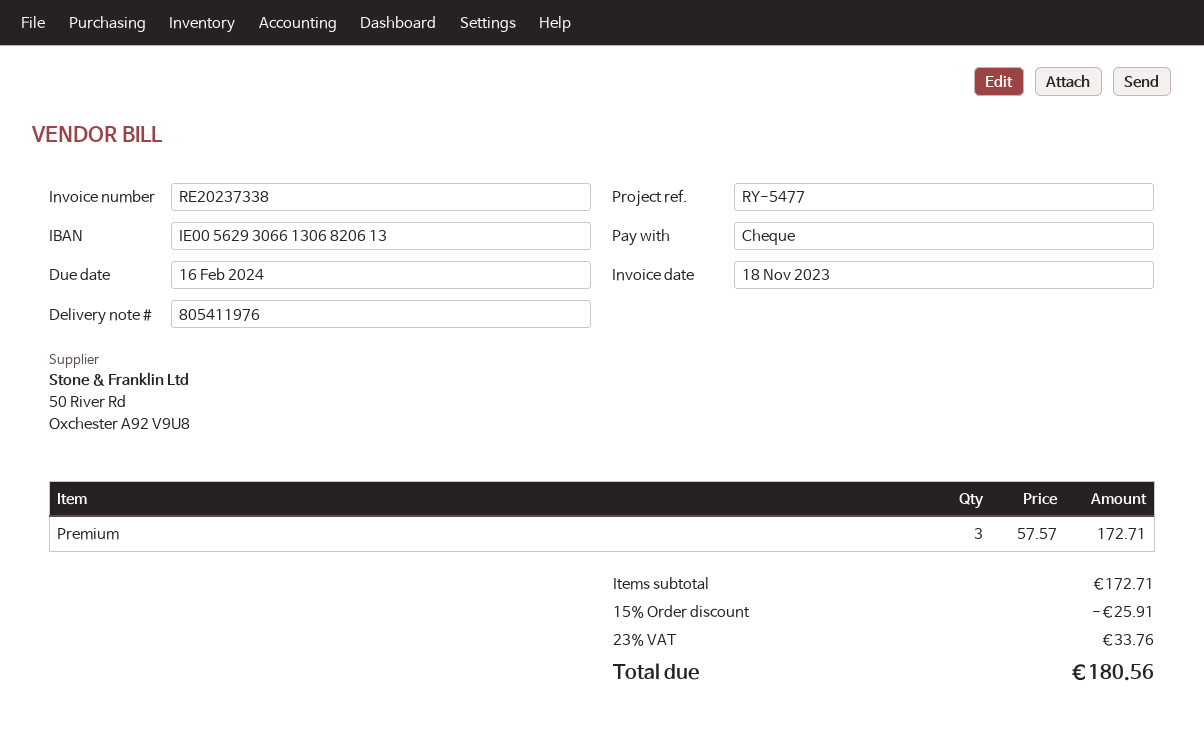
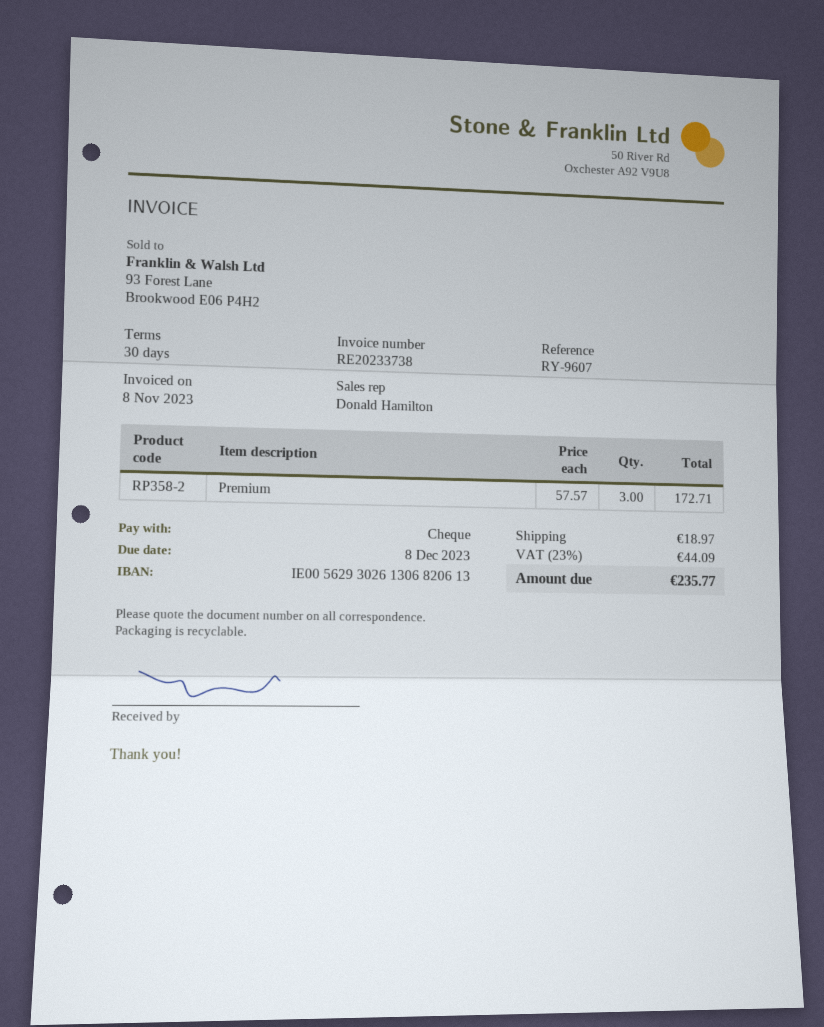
invoice number: RE20237338 -> RE20233738
invoice date: 2023-11-18 -> 2023-11-08
due date: 2024-02-16 -> 2023-12-08
reference: RY-5477 -> RY-9607
bank account: IE00562930661306820613 -> IE00562930261306820613
discount: 15% = 25.91 -> none
shipping: none -> 18.97
tax: 23% = 33.76 -> 23% = 44.09
total: 180.56 -> 235.77

